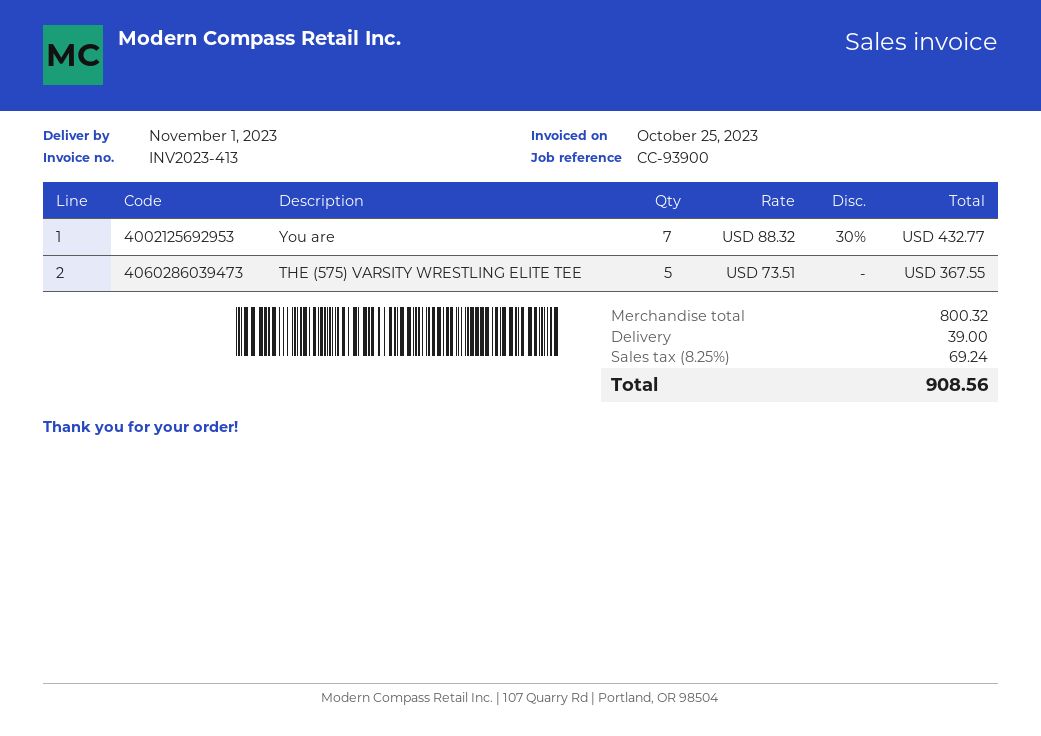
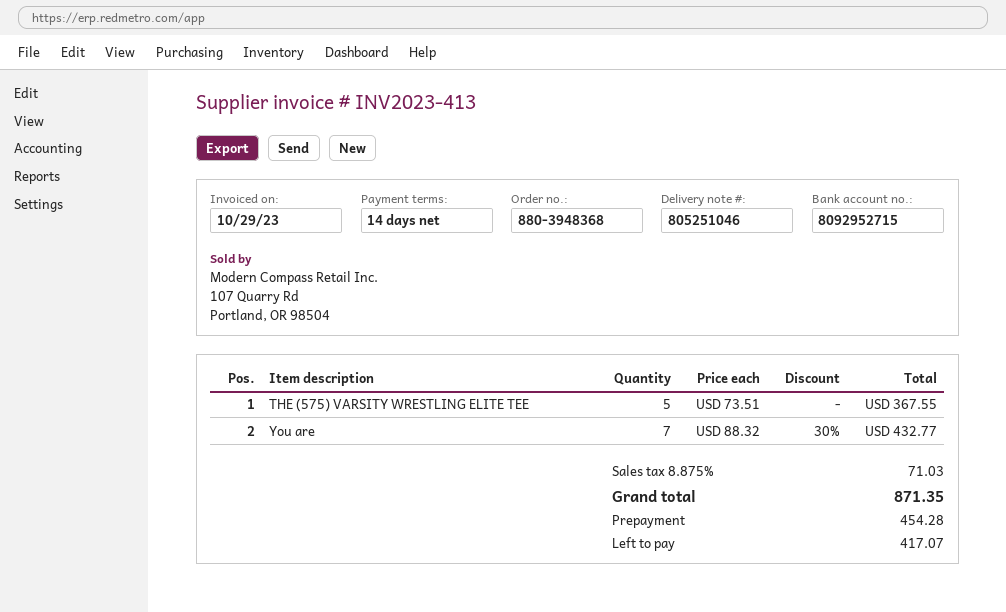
invoice date: 2023-10-25 -> 2023-10-29
shipping: 39.00 -> none
tax: 8.25% = 69.24 -> 8.875% = 71.03
total: 908.56 -> 871.35

